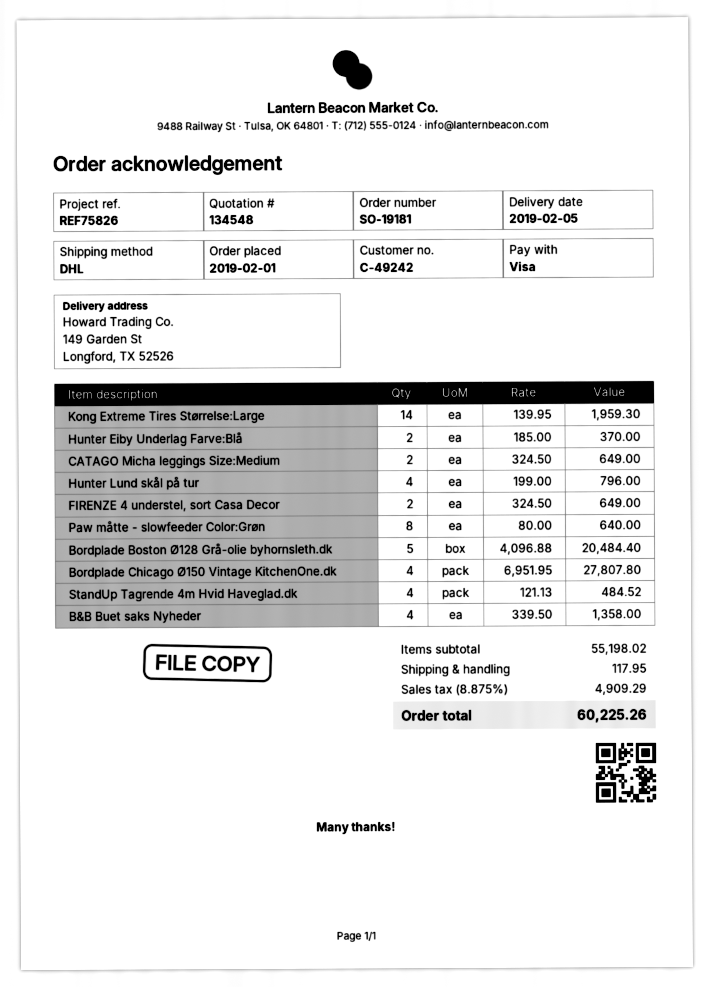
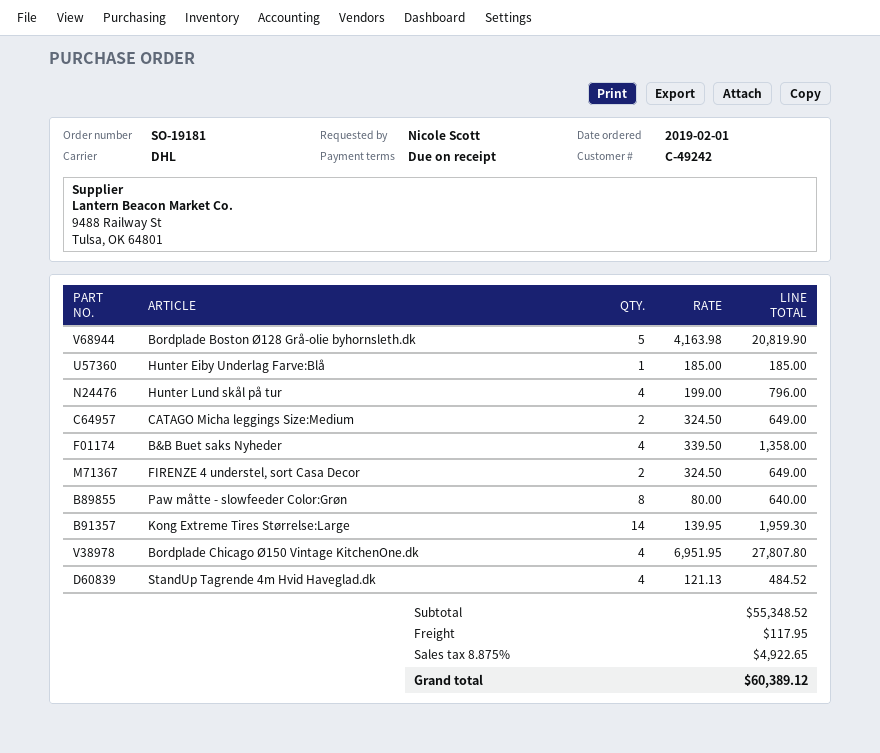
Hunter Eiby Underlag Farve:Blå: 2 x 185.00 = 370.00 -> 1 x 185.00 = 185.00
Bordplade Boston Ø128 Grå-olie byhornsleth.dk: 5 x 4096.88 = 20484.40 -> 5 x 4163.98 = 20819.90
subtotal: 55198.02 -> 55348.52
tax: 8.875% = 4909.29 -> 8.875% = 4922.65
total: 60225.26 -> 60389.12

